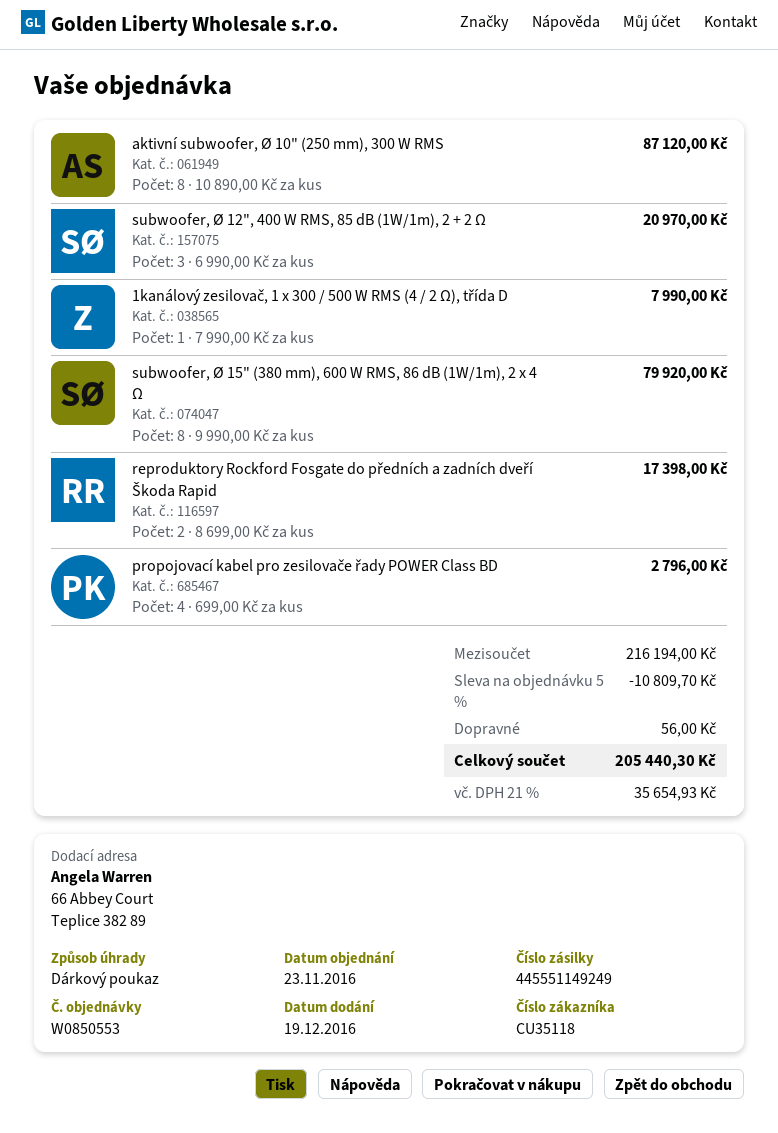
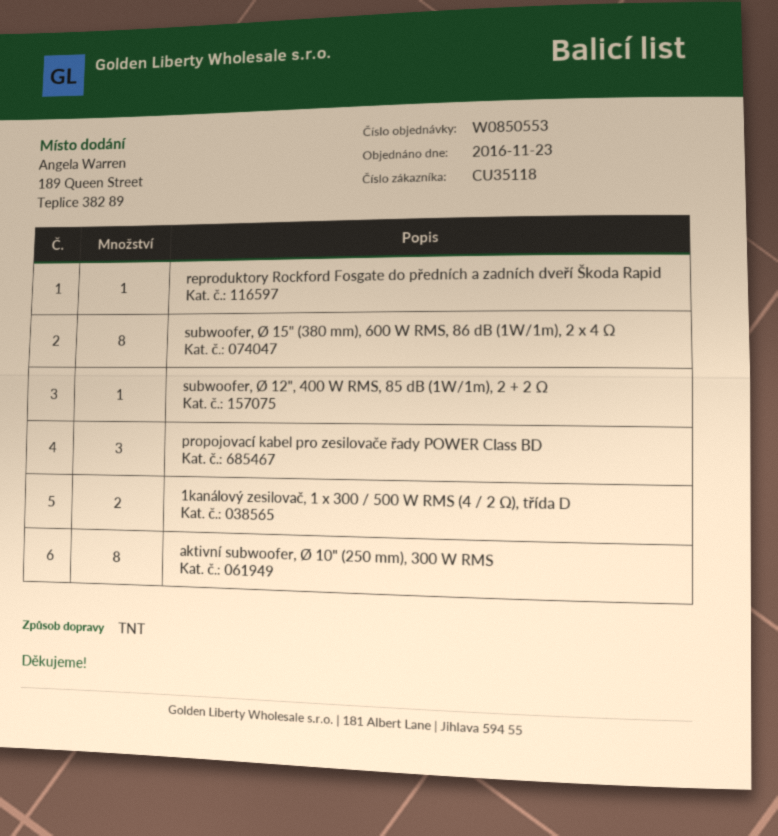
ship to: 66 Abbey Court, Teplice 382 89 -> 189 Queen Street, Teplice 382 89
subwoofer, Ø 12", 400 W RMS, 85 dB (1W/1m), 2 + 2 Ω: 3 -> 1
1kanálový zesilovač, 1 x 300 / 500 W RMS (4 / 2 Ω), třída D: 1 -> 2
reproduktory Rockford Fosgate do předních a zadních dveří Škoda Rapid: 2 -> 1
propojovací kabel pro zesilovače řady POWER Class BD: 4 -> 3

